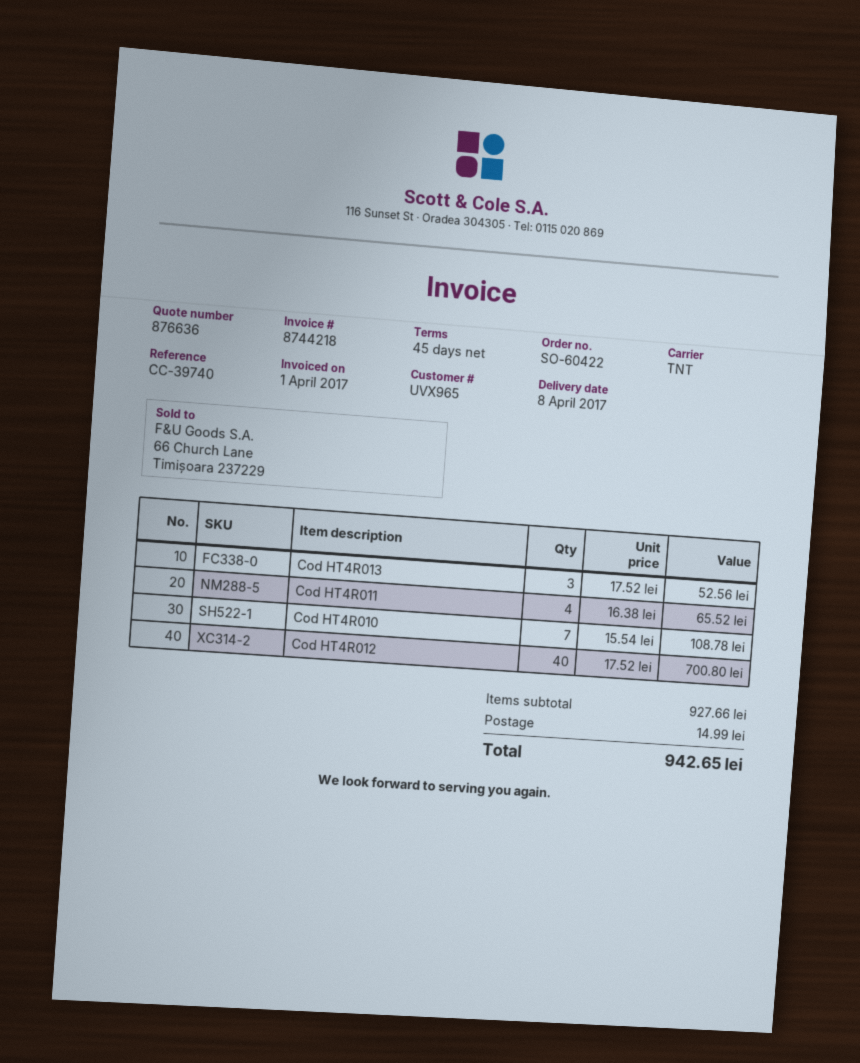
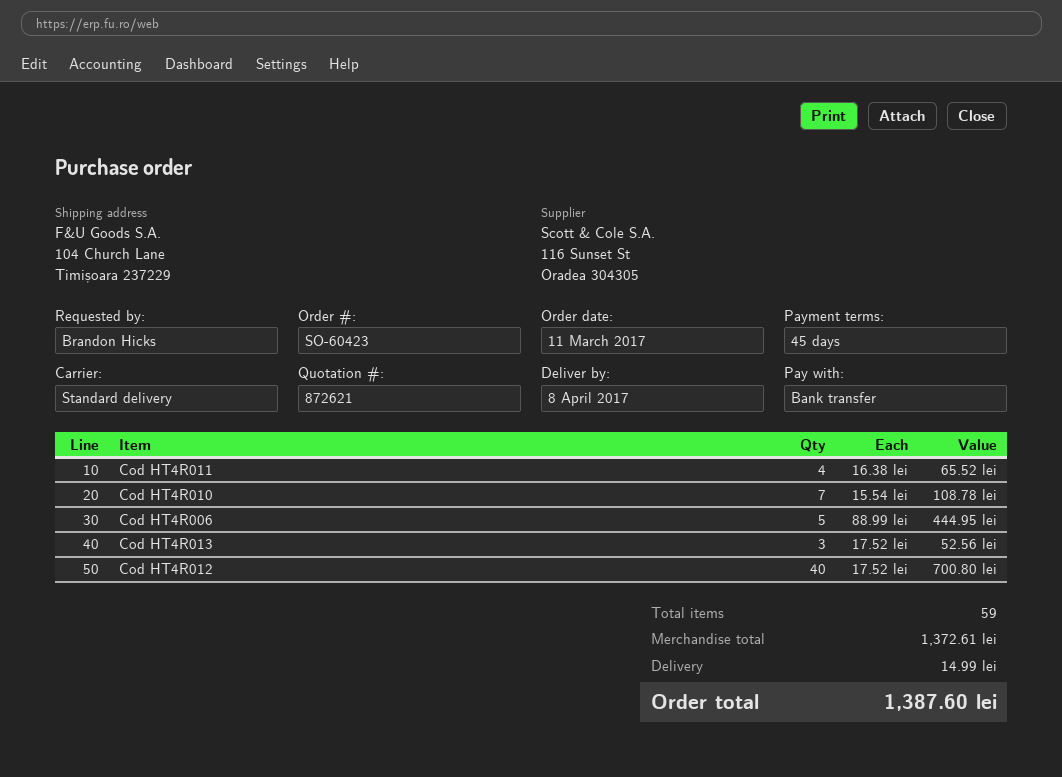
quote number: 876636 -> 872621
order number: SO-60422 -> SO-60423
shipping method: TNT -> standard
Cod HT4R006: none -> 5 x 88.99 = 444.95
subtotal: 927.66 -> 1372.61
total: 942.65 -> 1387.60

